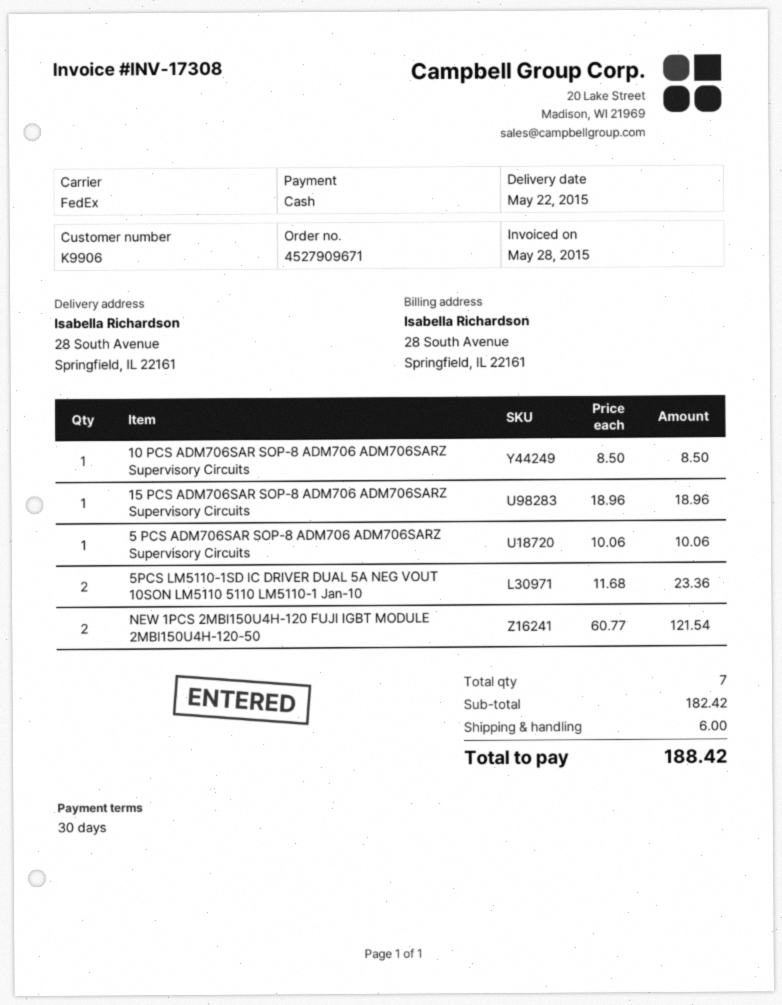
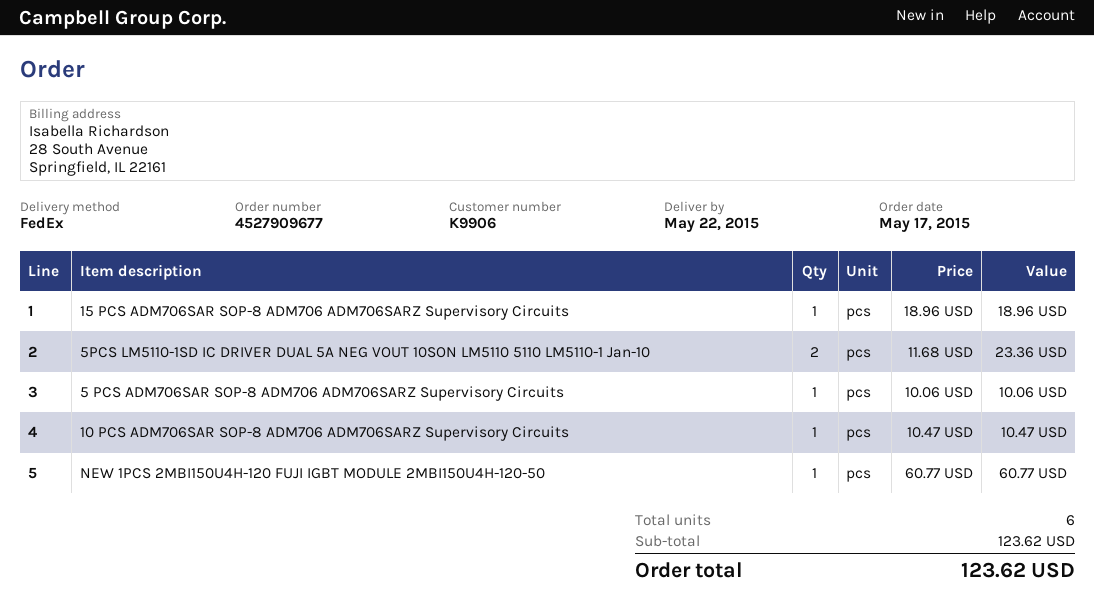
order number: 4527909671 -> 4527909677
10 PCS ADM706SAR SOP-8 ADM706 ADM706SARZ Supervisory Circuits: 1 x 8.50 = 8.50 -> 1 x 10.47 = 10.47
NEW 1PCS 2MBI150U4H-120 FUJI IGBT MODULE 2MBI150U4H-120-50: 2 x 60.77 = 121.54 -> 1 x 60.77 = 60.77
total quantity: 7 -> 6
subtotal: 182.42 -> 123.62
shipping: 6.00 -> none
total: 188.42 -> 123.62

